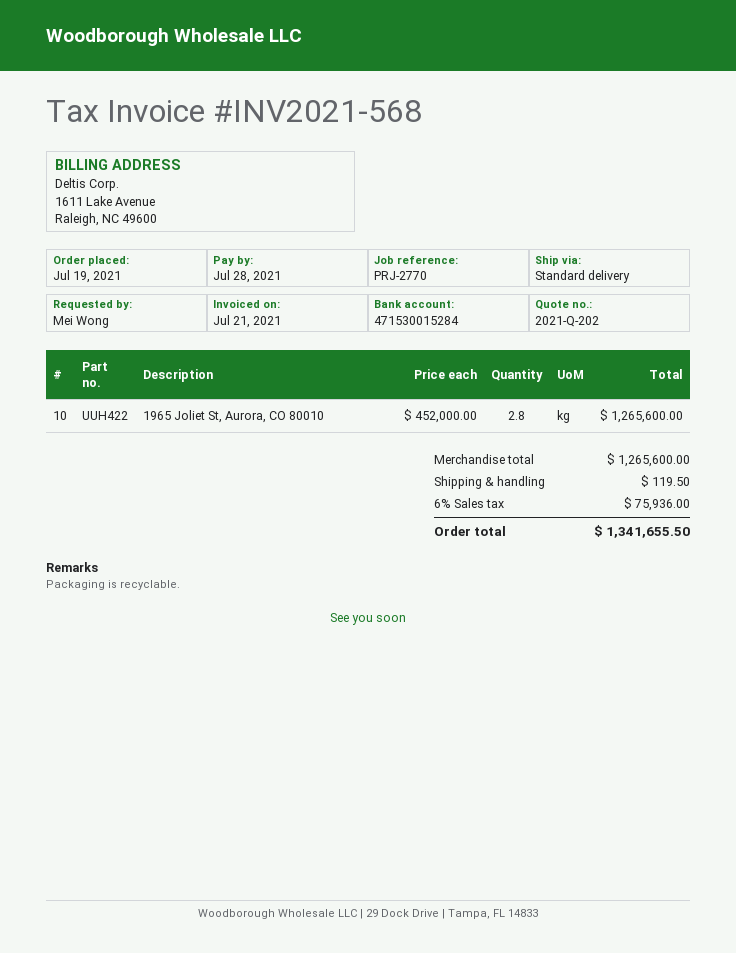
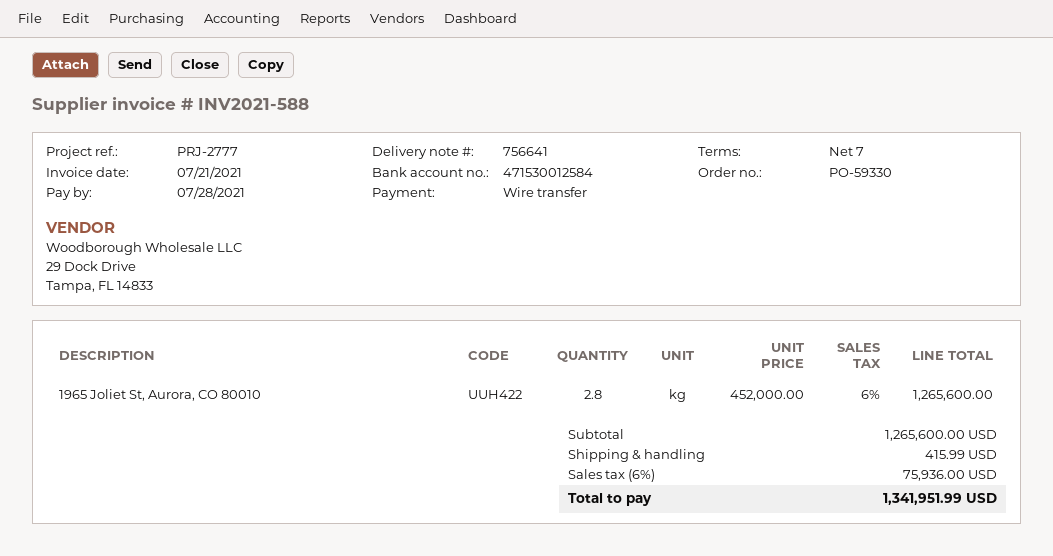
invoice number: INV2021-568 -> INV2021-588
reference: PRJ-2770 -> PRJ-2777
bank account: 471530015284 -> 471530012584
shipping: 119.50 -> 415.99
total: 1341655.50 -> 1341951.99

